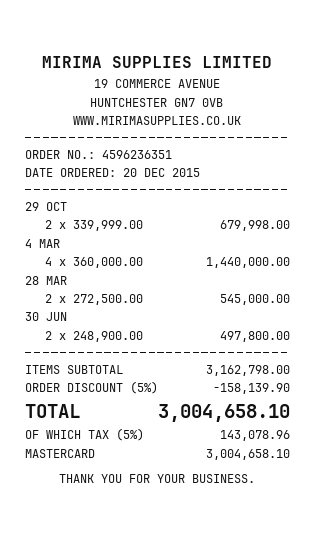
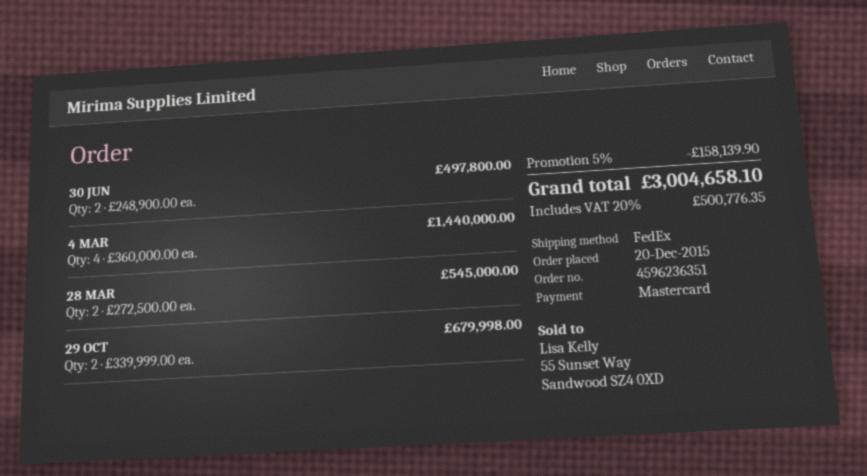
tax: 5% = 143078.96 -> 20% = 500776.35

